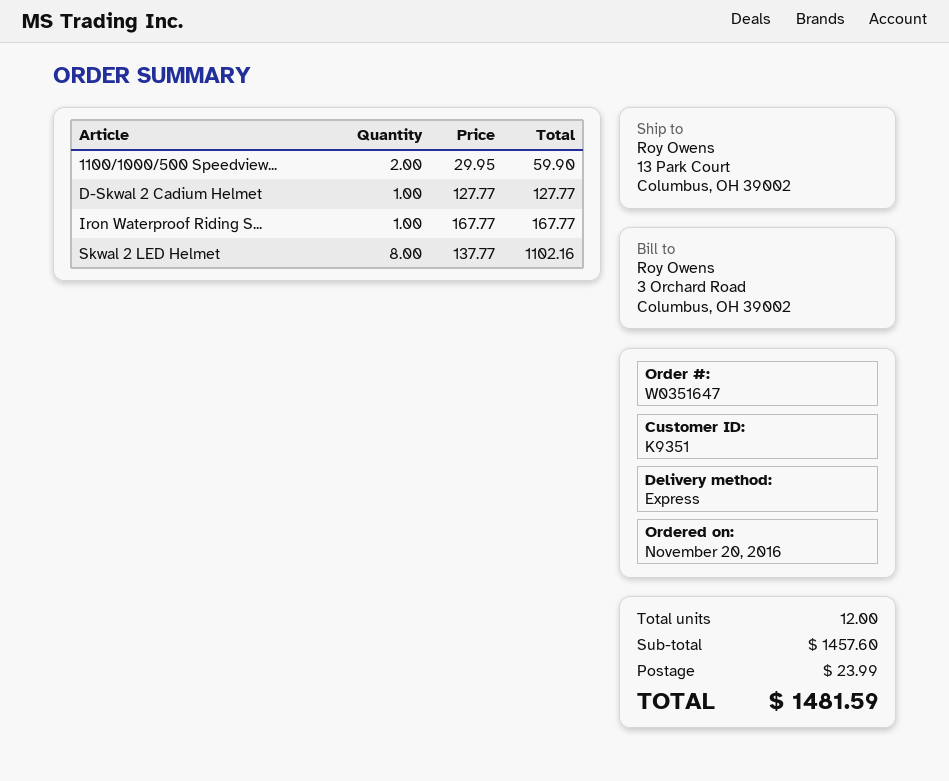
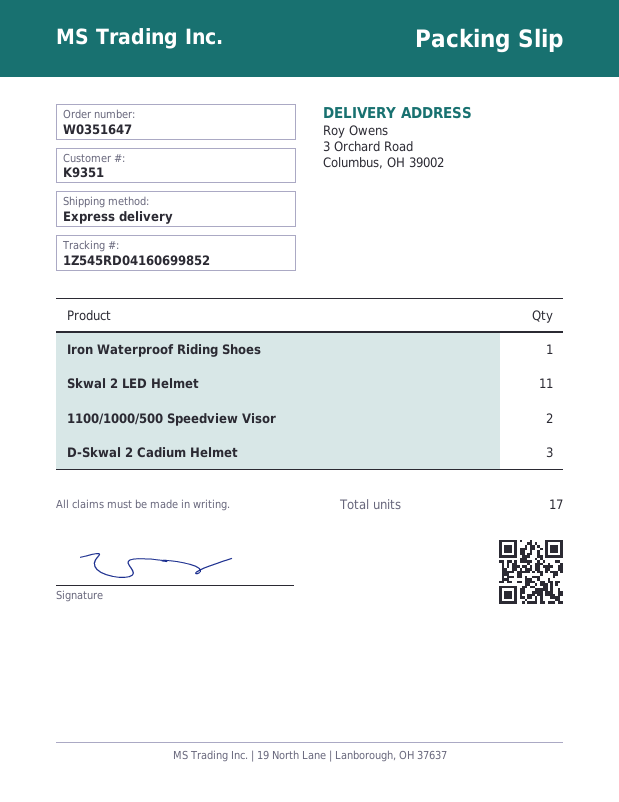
ship to: 13 Park Court, Columbus, OH 39002 -> 3 Orchard Road, Columbus, OH 39002
D-Skwal 2 Cadium Helmet: 1 -> 3
Skwal 2 LED Helmet: 8 -> 11
total quantity: 12 -> 17

